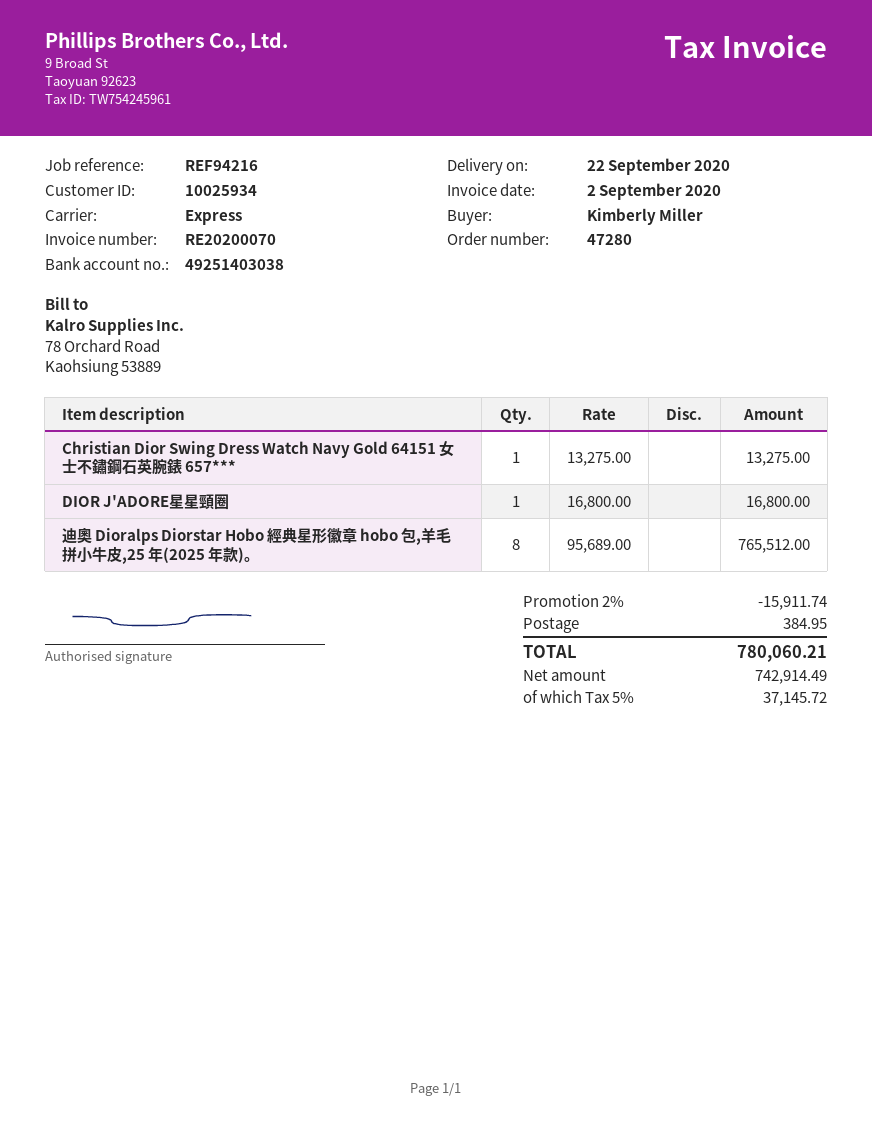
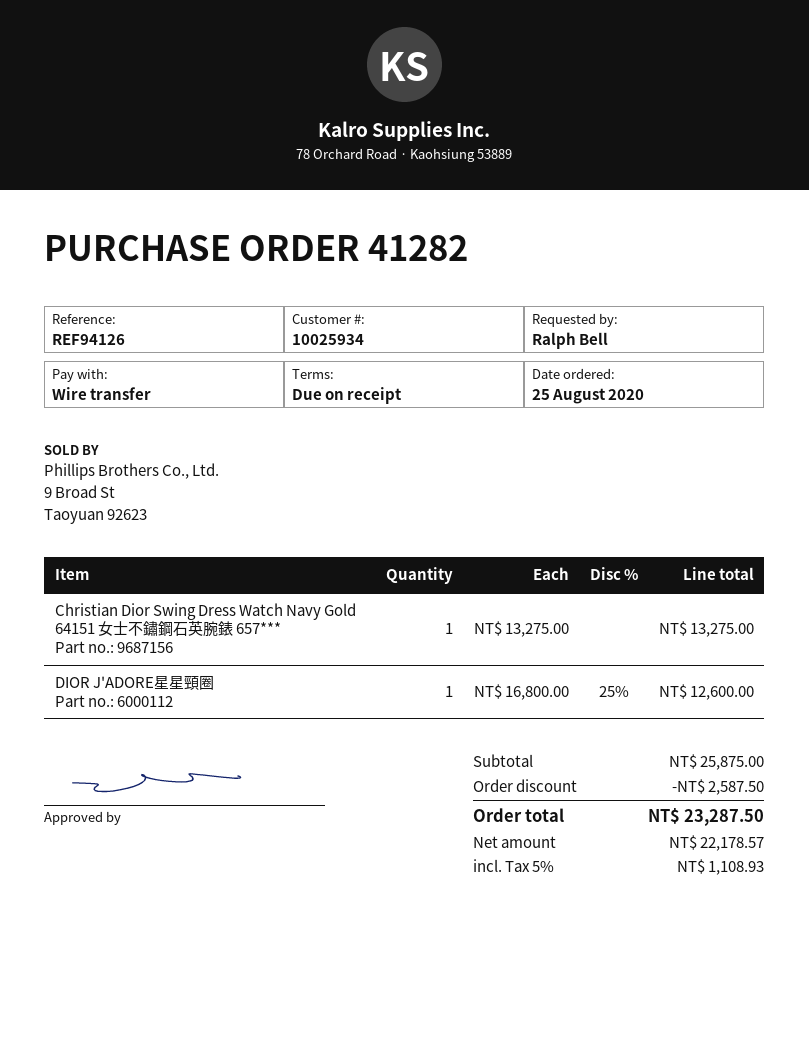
order number: 47280 -> 41282
reference: REF94216 -> REF94126
ordered by: Kimberly Miller -> Ralph Bell
DIOR J'ADORE星星頸圈: 1 x 16800.00 = 16800.00 -> 1 x 16800.00 - 25% = 12600.00
迪奧 Dioralps Diorstar Hobo 經典星形徽章 hobo 包,羊毛拼小牛皮,25 年(2025 年款)。: 8 x 95689.00 = 765512.00 -> none
discount: 15911.74 -> 2587.50
shipping: 384.95 -> none
net: 742914.49 -> 22178.57
tax: 5% = 37145.72 -> 5% = 1108.93
total: 780060.21 -> 23287.50

